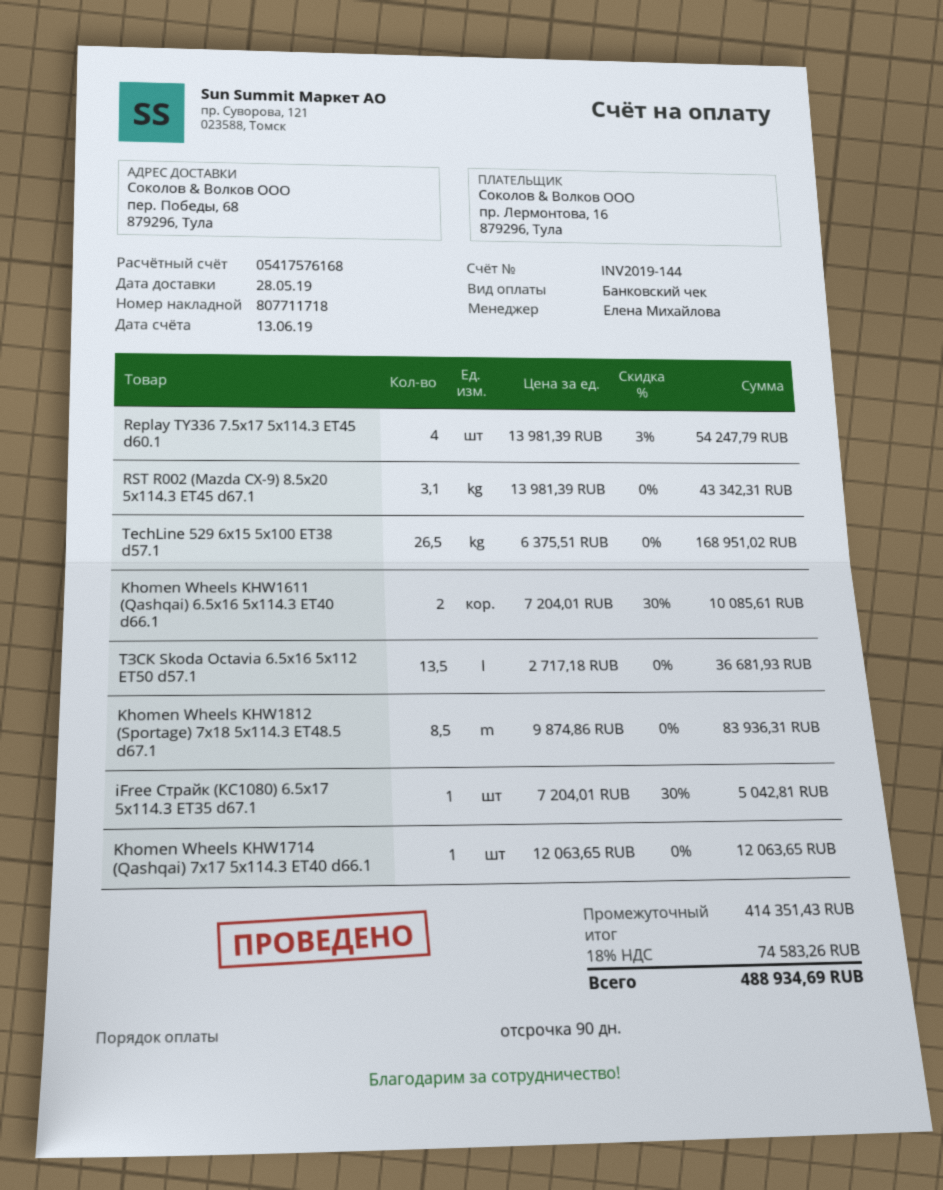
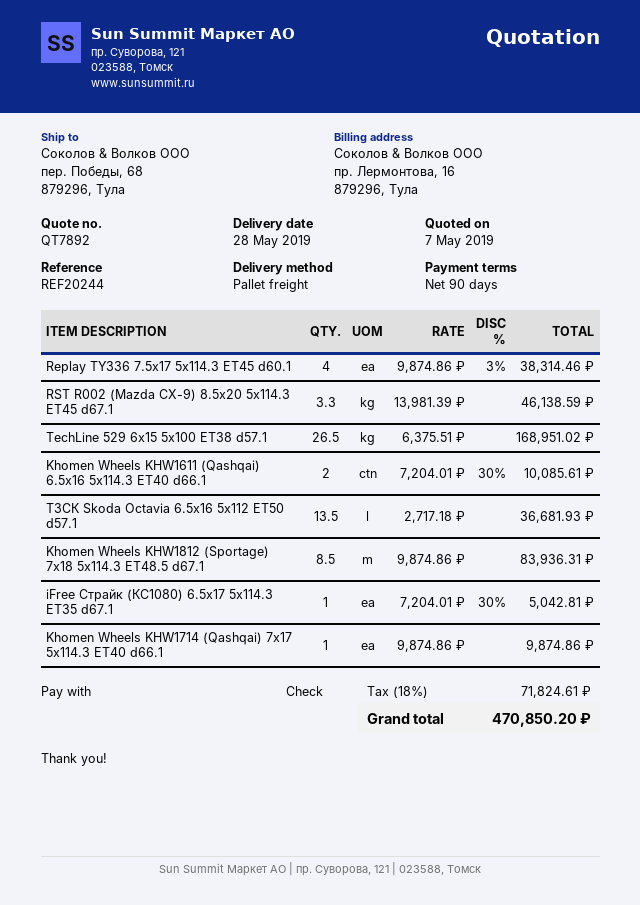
Replay TY336 7.5x17 5x114.3 ET45 d60.1: 4 x 13981.39 - 3% = 54247.79 -> 4 x 9874.86 - 3% = 38314.46
RST R002 (Mazda CX-9) 8.5x20 5x114.3 ET45 d67.1: 3.1 x 13981.39 = 43342.31 -> 3.3 x 13981.39 = 46138.59
Khomen Wheels KHW1714 (Qashqai) 7x17 5x114.3 ET40 d66.1: 1 x 12063.65 = 12063.65 -> 1 x 9874.86 = 9874.86
tax: 18% = 74583.26 -> 18% = 71824.61
total: 488934.69 -> 470850.20

